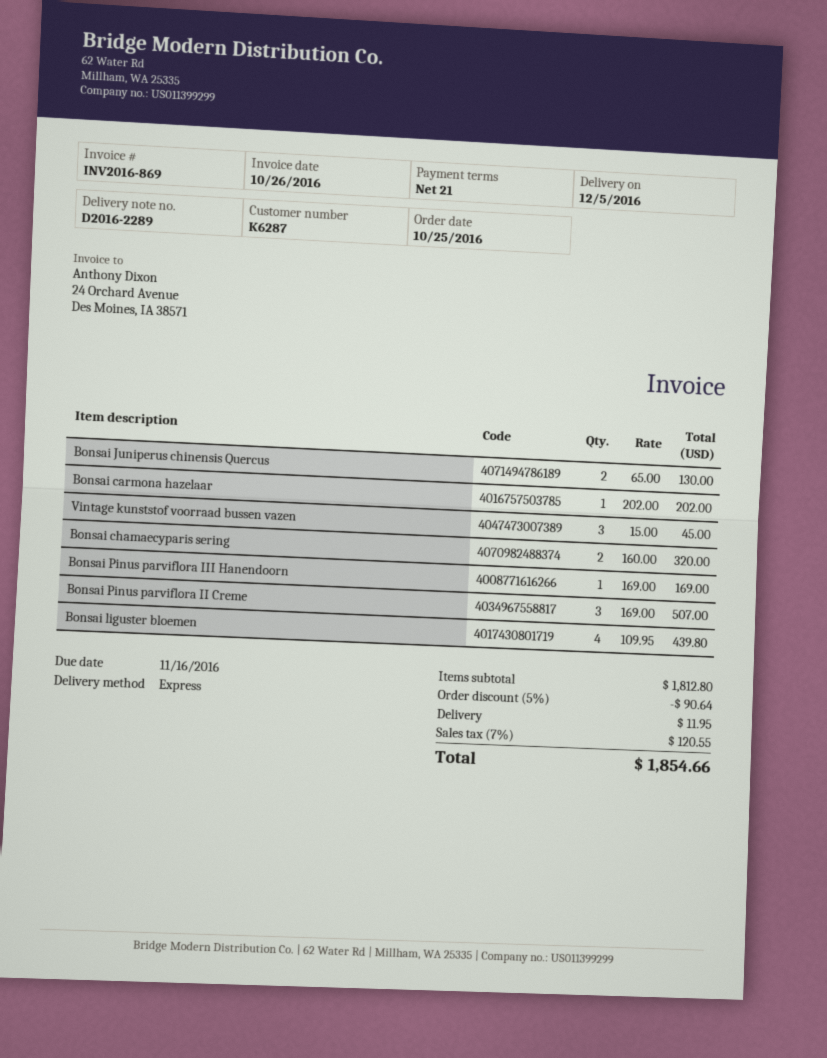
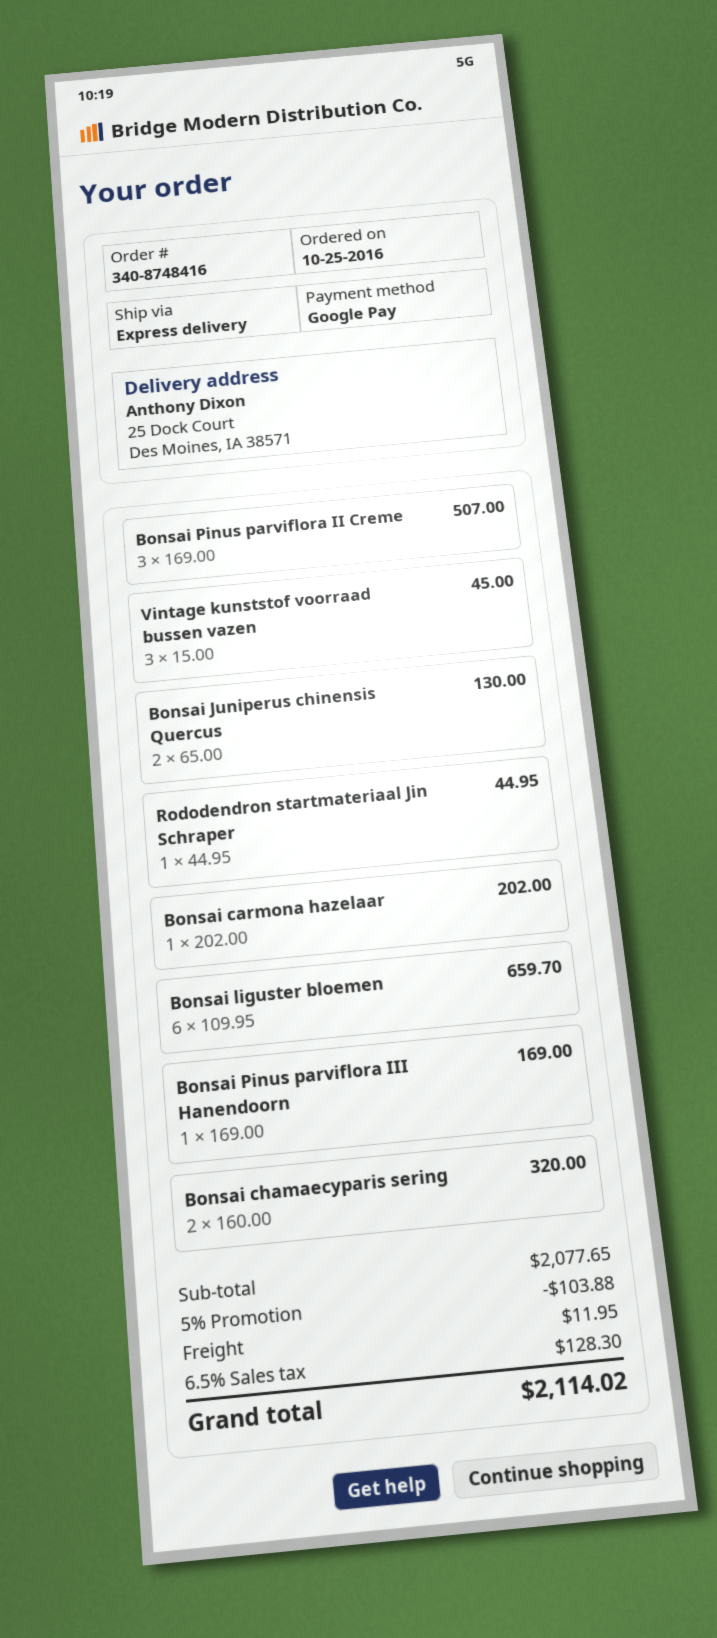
Bonsai liguster bloemen: 4 x 109.95 = 439.80 -> 6 x 109.95 = 659.70
Rododendron startmateriaal Jin Schraper: none -> 1 x 44.95 = 44.95
subtotal: 1812.80 -> 2077.65
discount: 5% = 90.64 -> 5% = 103.88
tax: 7% = 120.55 -> 6.5% = 128.30
total: 1854.66 -> 2114.02

